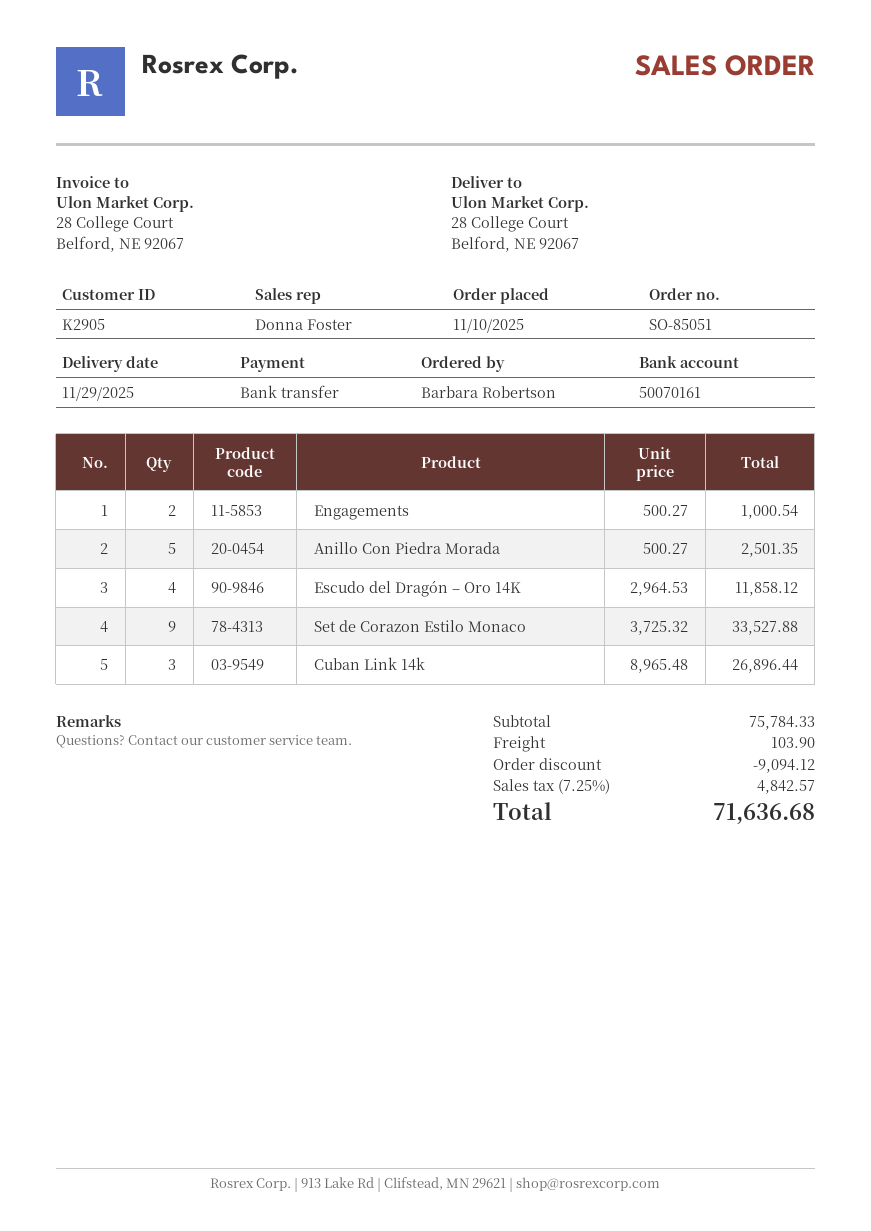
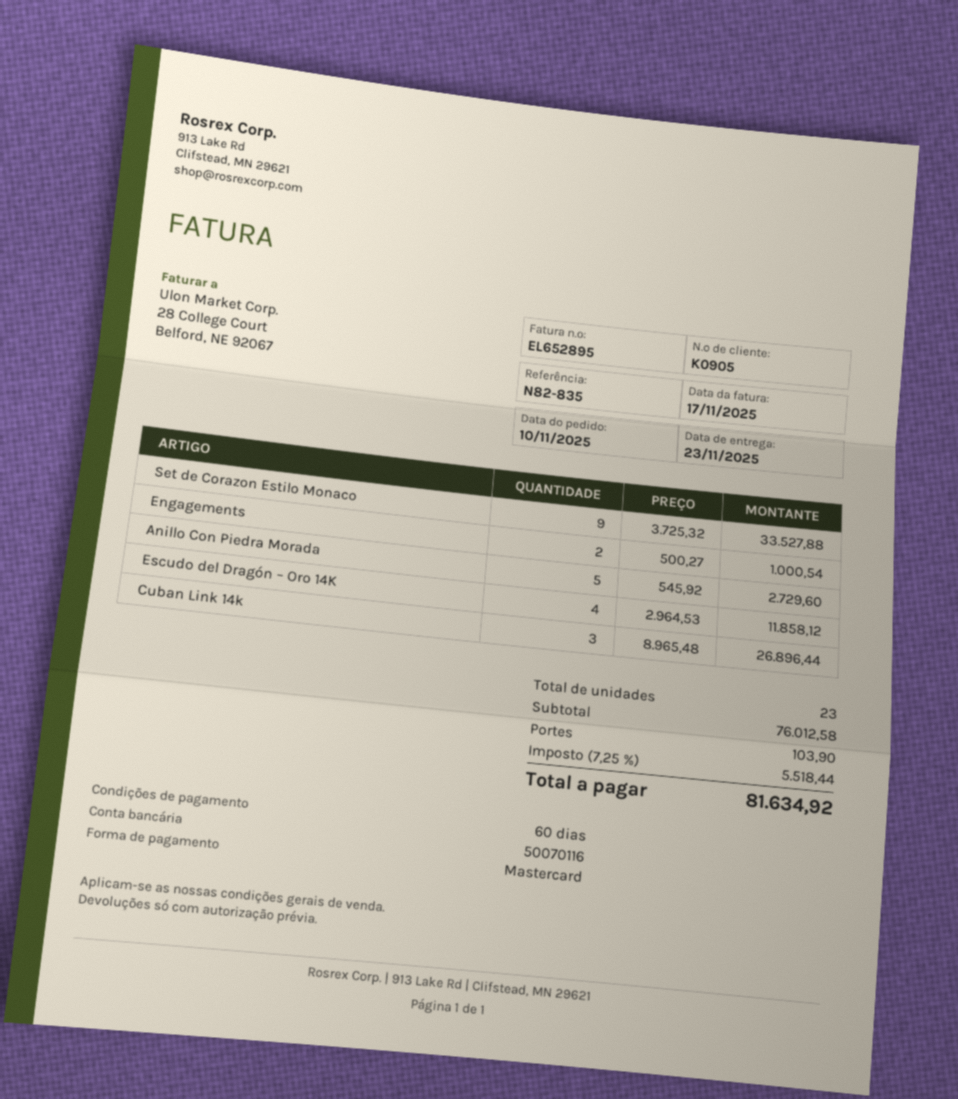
delivery date: 2025-11-29 -> 2025-11-23
customer number: K2905 -> K0905
payment method: bank transfer -> Mastercard
bank account: 50070161 -> 50070116
Anillo Con Piedra Morada: 5 x 500.27 = 2501.35 -> 5 x 545.92 = 2729.60
subtotal: 75784.33 -> 76012.58
discount: 9094.12 -> none
tax: 7.25% = 4842.57 -> 7.25% = 5518.44
total: 71636.68 -> 81634.92

